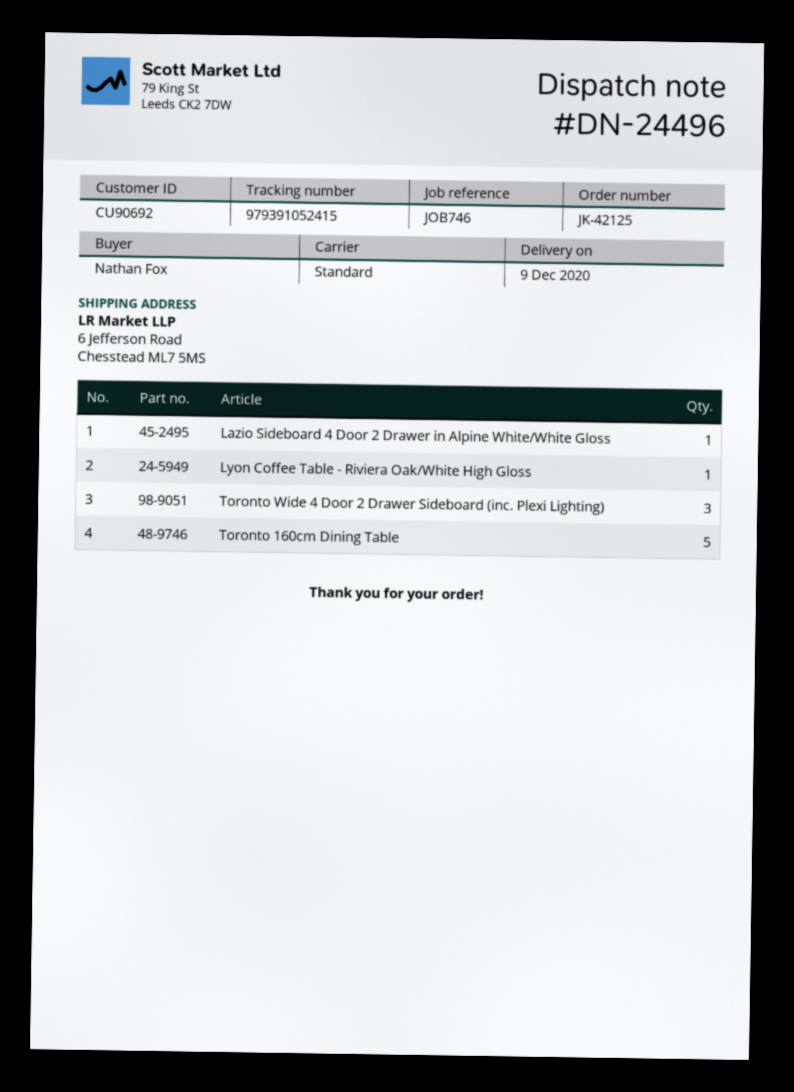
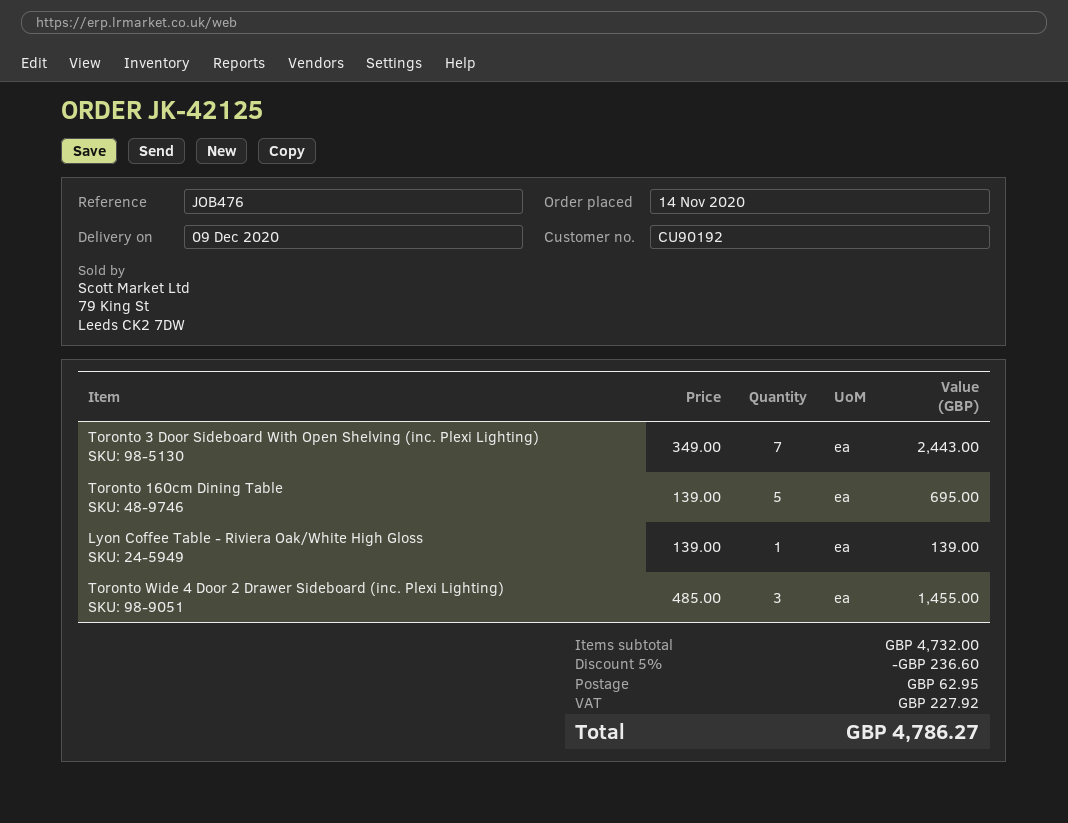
customer number: CU90692 -> CU90192
reference: JOB746 -> JOB476
Lazio Sideboard 4 Door 2 Drawer in Alpine White/White Gloss: 1 -> none
Toronto 3 Door Sideboard With Open Shelving (inc. Plexi Lighting): none -> 7

